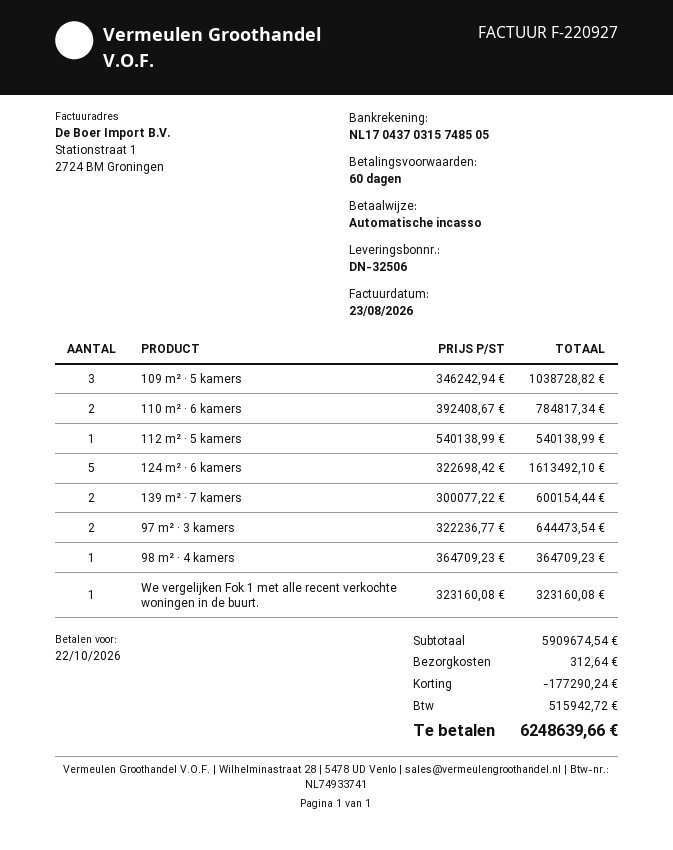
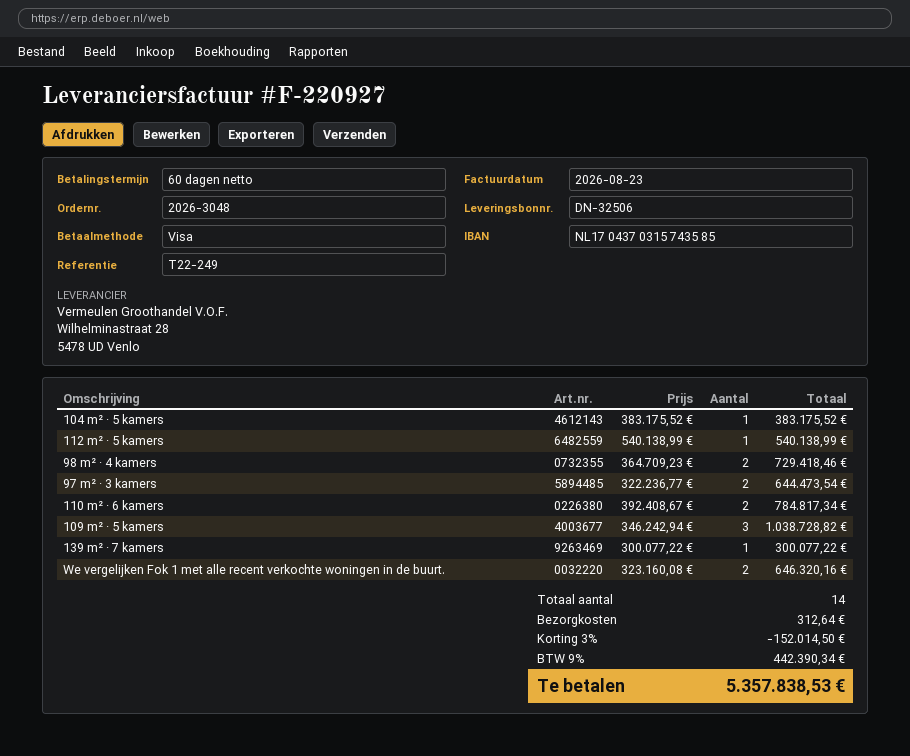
payment method: direct debit -> Visa
bank account: NL1704370315748505 -> NL1704370315743585
124 m² · 6 kamers: 5 x 322698.42 = 1613492.10 -> none
139 m² · 7 kamers: 2 x 300077.22 = 600154.44 -> 1 x 300077.22 = 300077.22
98 m² · 4 kamers: 1 x 364709.23 = 364709.23 -> 2 x 364709.23 = 729418.46
We vergelijken Fok 1 met alle recent verkochte woningen in de buurt.: 1 x 323160.08 = 323160.08 -> 2 x 323160.08 = 646320.16
104 m² · 5 kamers: none -> 1 x 383175.52 = 383175.52
discount: 177290.24 -> 152014.50
tax: 515942.72 -> 442390.34
total: 6248639.66 -> 5357838.53

